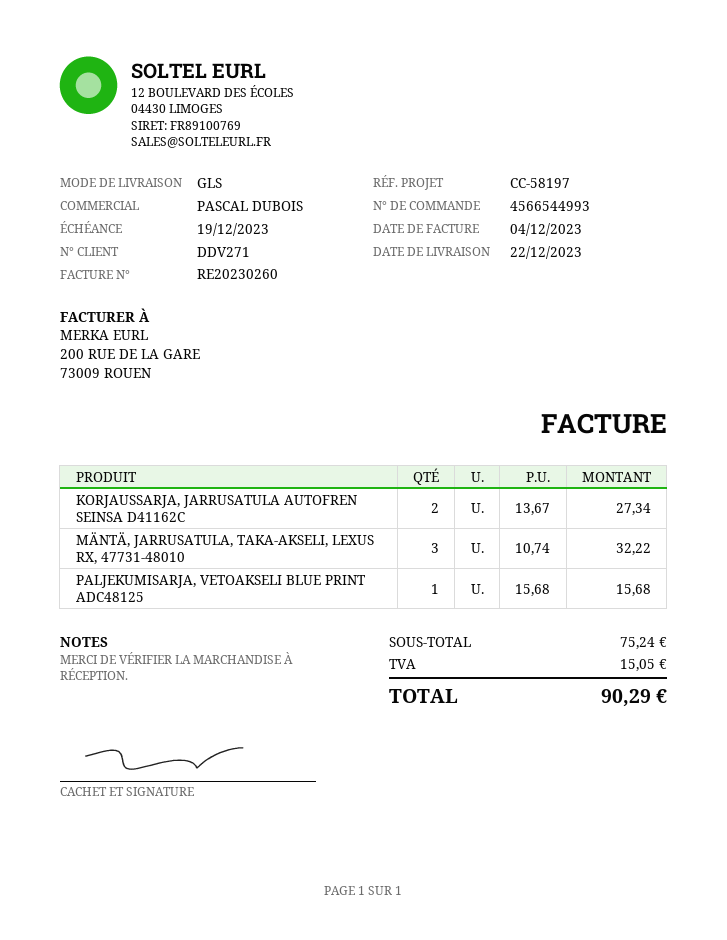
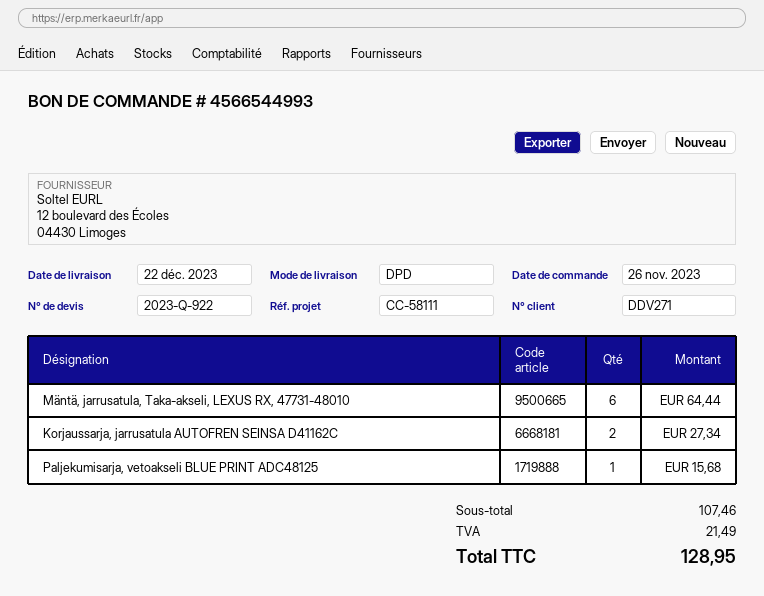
reference: CC-58197 -> CC-58111
shipping method: GLS -> DPD
MÄNTÄ, JARRUSATULA, TAKA-AKSELI, LEXUS RX, 47731-48010: 3 for 32.22 -> 6 for 64.44
subtotal: 75.24 -> 107.46
tax: 15.05 -> 21.49
total: 90.29 -> 128.95

